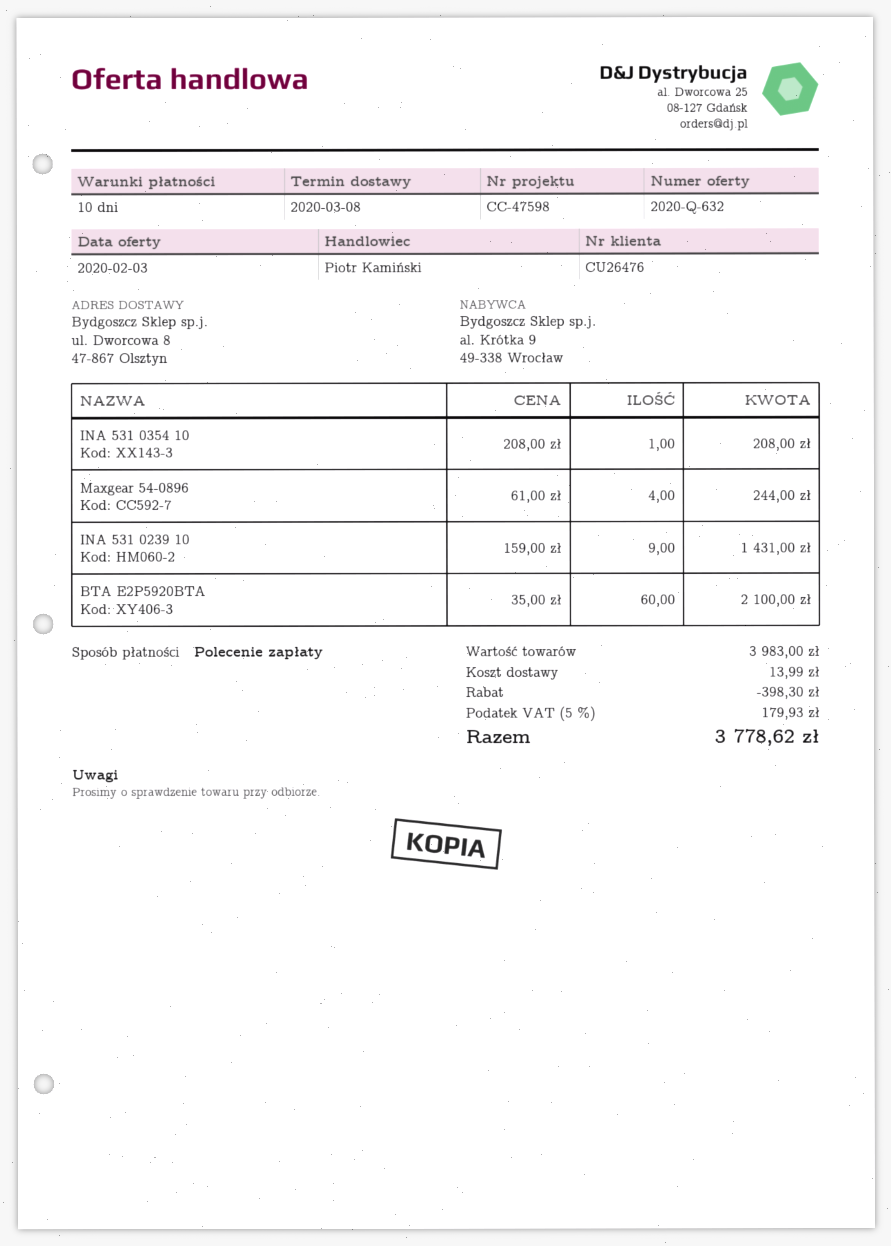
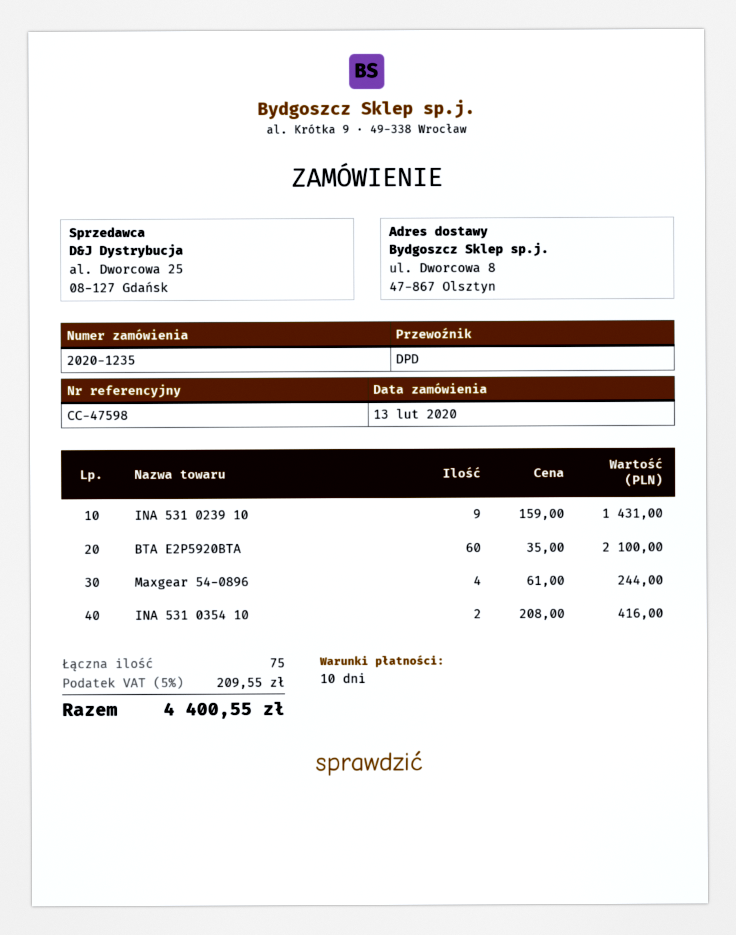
INA 531 0354 10: 1 x 208.00 = 208.00 -> 2 x 208.00 = 416.00
discount: 398.30 -> none
shipping: 13.99 -> none
tax: 5% = 179.93 -> 5% = 209.55
total: 3778.62 -> 4400.55

